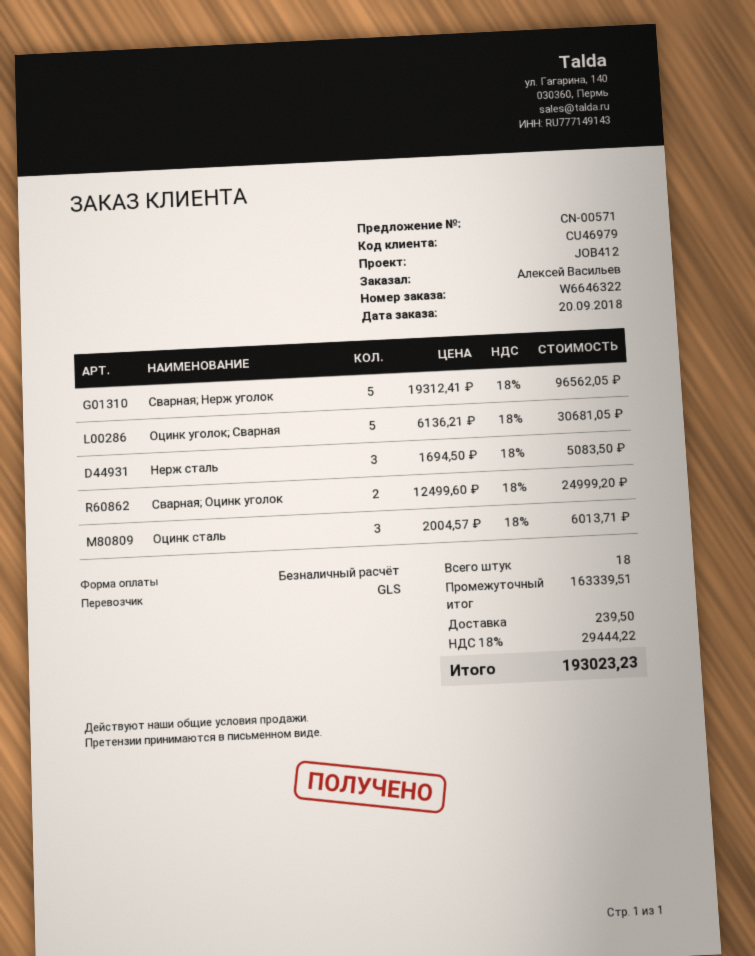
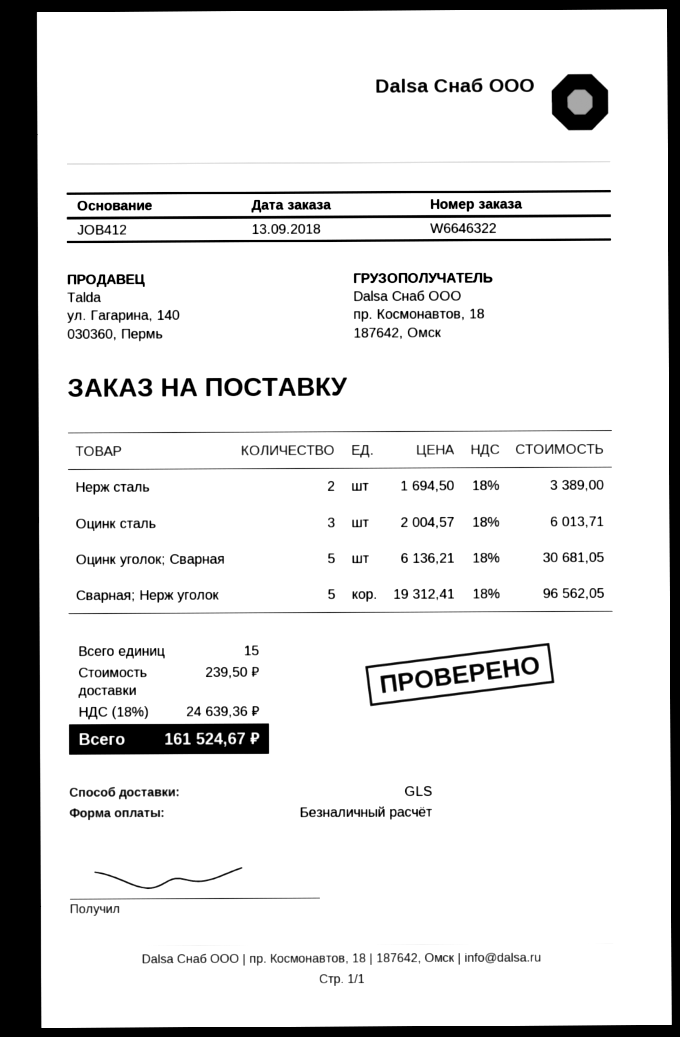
order date: 2018-09-20 -> 2018-09-13
Нерж сталь: 3 x 1694.50 = 5083.50 -> 2 x 1694.50 = 3389.00
Сварная; Оцинк уголок: 2 x 12499.60 = 24999.20 -> none
total quantity: 18 -> 15
tax: 18% = 29444.22 -> 18% = 24639.36
total: 193023.23 -> 161524.67

